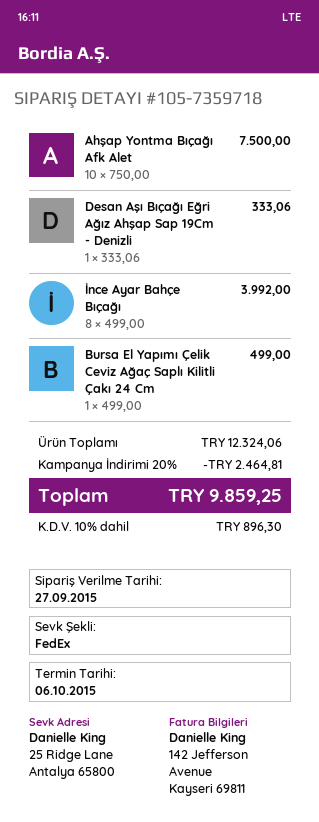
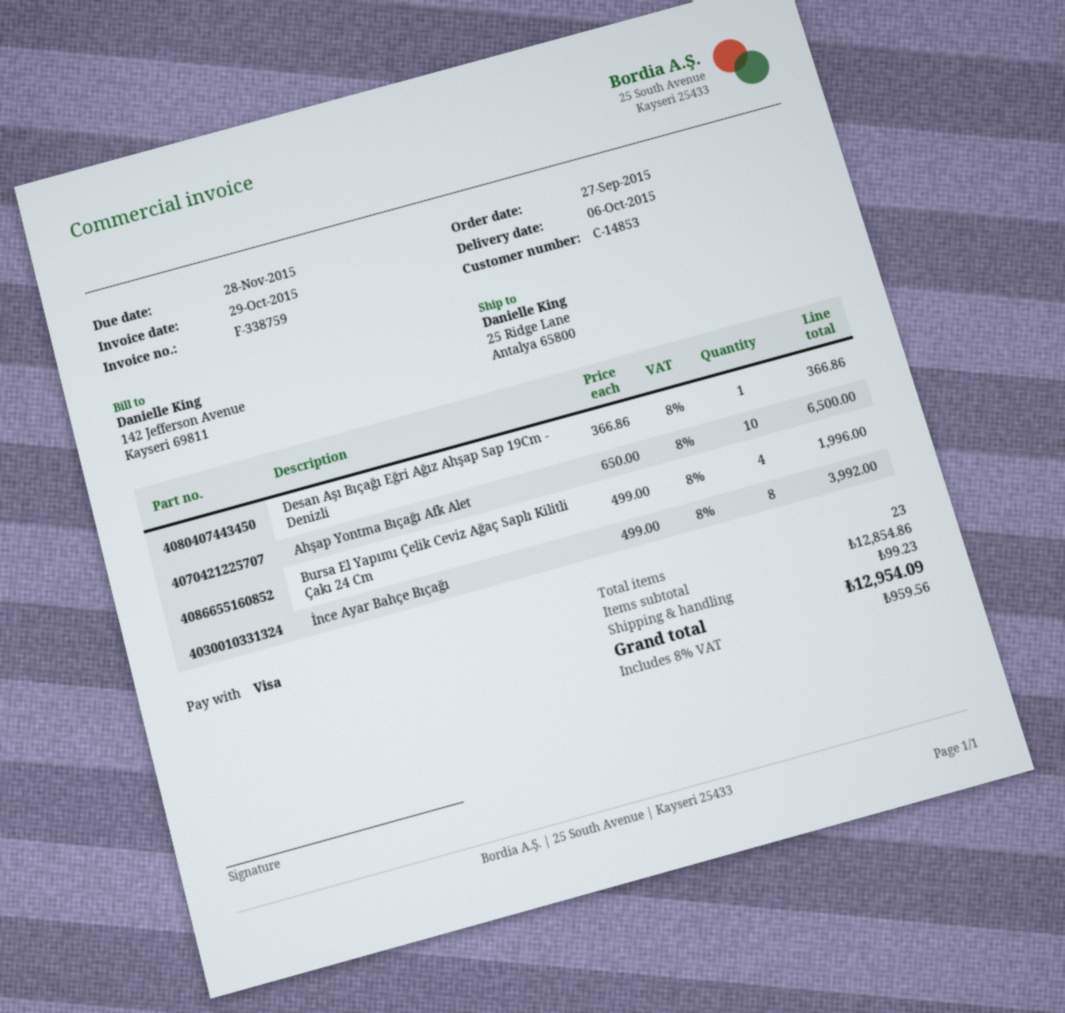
Ahşap Yontma Bıçağı Afk Alet: 10 x 750.00 = 7500.00 -> 10 x 650.00 = 6500.00
Desan Aşı Bıçağı Eğri Ağız Ahşap Sap 19Cm - Denizli: 1 x 333.06 = 333.06 -> 1 x 366.86 = 366.86
Bursa El Yapımı Çelik Ceviz Ağaç Saplı Kilitli Çakı 24 Cm: 1 x 499.00 = 499.00 -> 4 x 499.00 = 1996.00
subtotal: 12324.06 -> 12854.86
discount: 20% = 2464.81 -> none
shipping: none -> 99.23
tax: 10% = 896.30 -> 8% = 959.56
total: 9859.25 -> 12954.09

